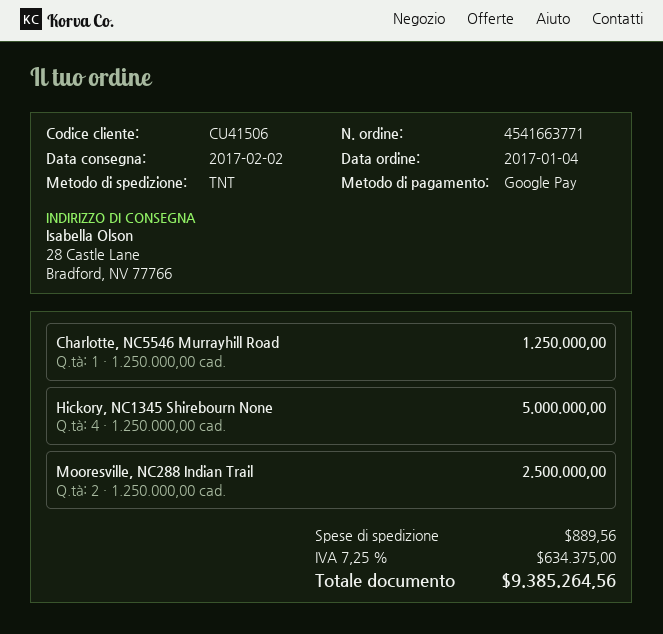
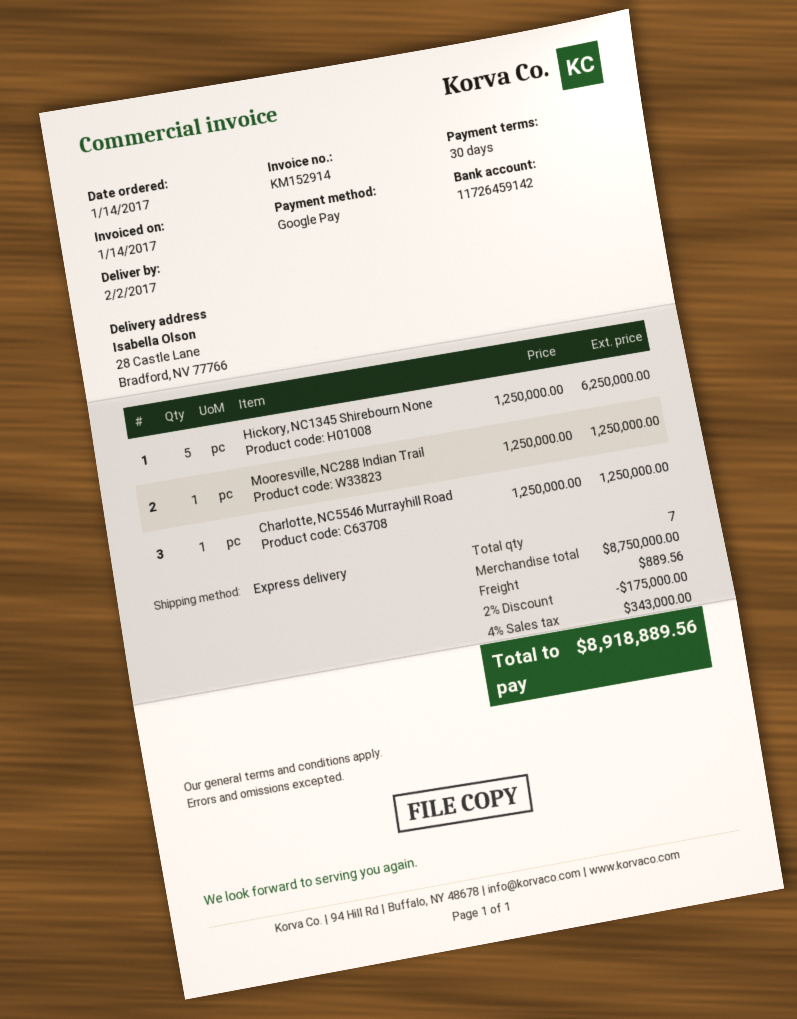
order date: 2017-01-04 -> 2017-01-14
shipping method: TNT -> express
Hickory, NC1345 Shirebourn None: 4 x 1250000.00 = 5000000.00 -> 5 x 1250000.00 = 6250000.00
Mooresville, NC288 Indian Trail: 2 x 1250000.00 = 2500000.00 -> 1 x 1250000.00 = 1250000.00
discount: none -> 2% = 175000.00
tax: 7.25% = 634375.00 -> 4% = 343000.00
total: 9385264.56 -> 8918889.56

